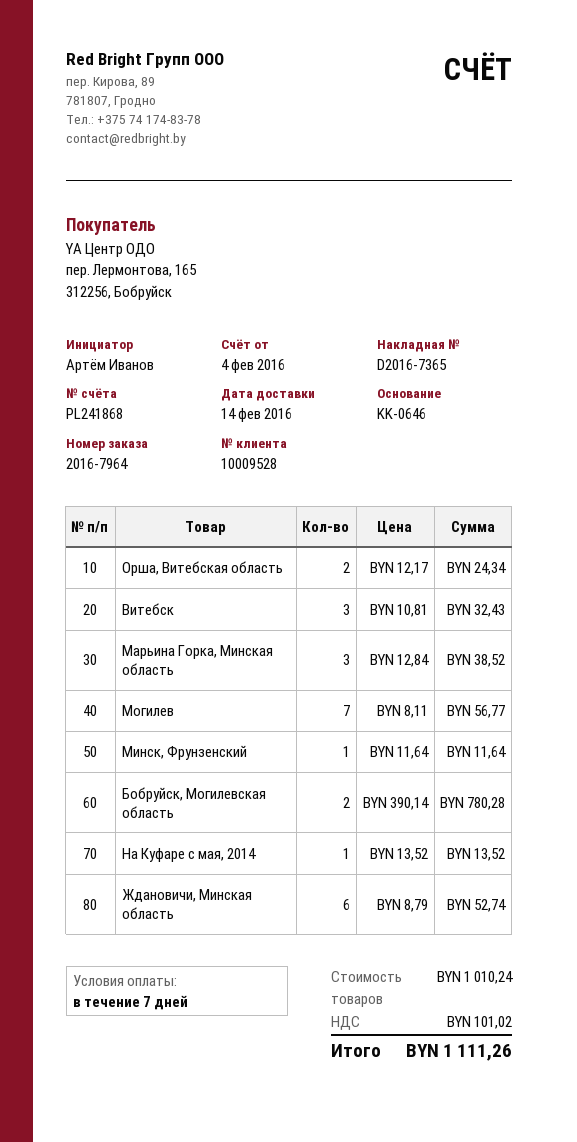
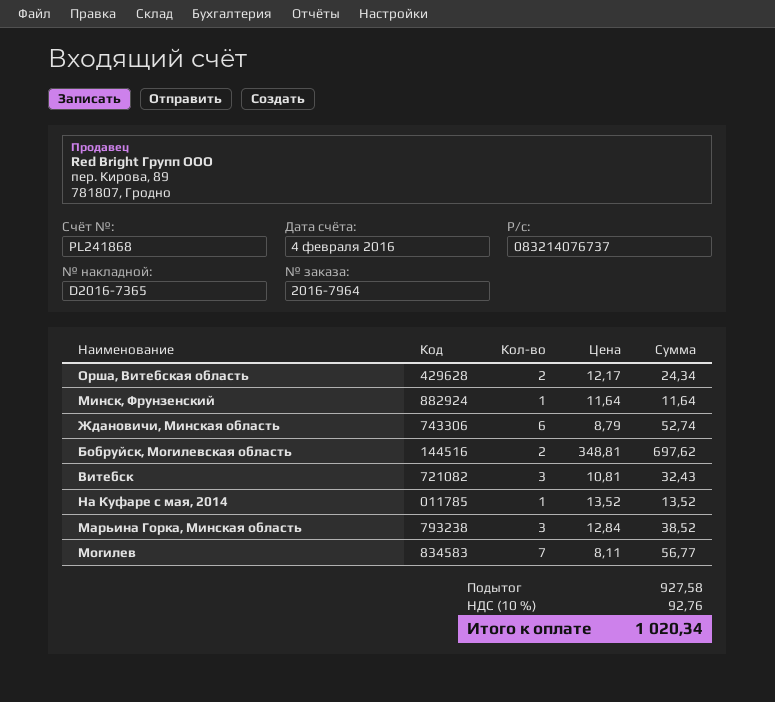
Бобруйск, Могилевская область: 2 x 390.14 = 780.28 -> 2 x 348.81 = 697.62
subtotal: 1010.24 -> 927.58
tax: 101.02 -> 92.76
total: 1111.26 -> 1020.34

